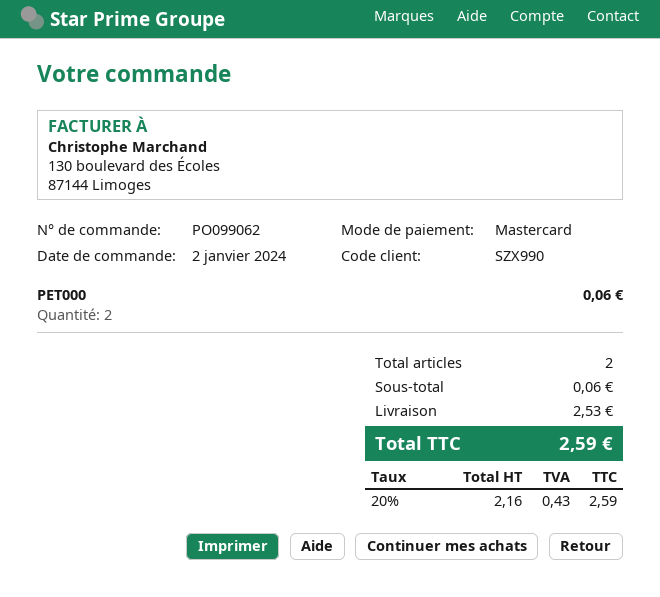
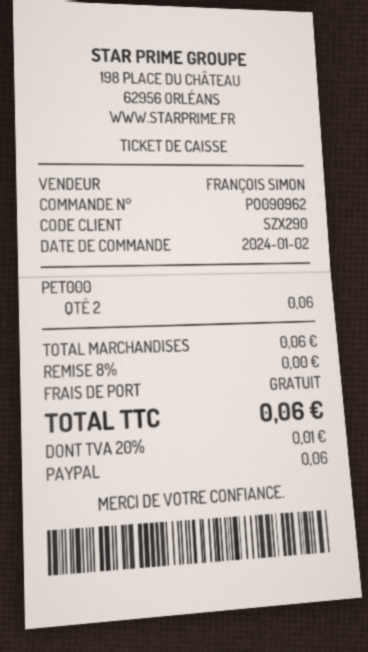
order number: PO099062 -> PO090962
customer number: SZX990 -> SZX290
payment method: Mastercard -> PayPal
discount: none -> 8% = 0.00
shipping: 2.53 -> 0.00
tax: 20% = 0.43 -> 20% = 0.01
total: 2.59 -> 0.06

